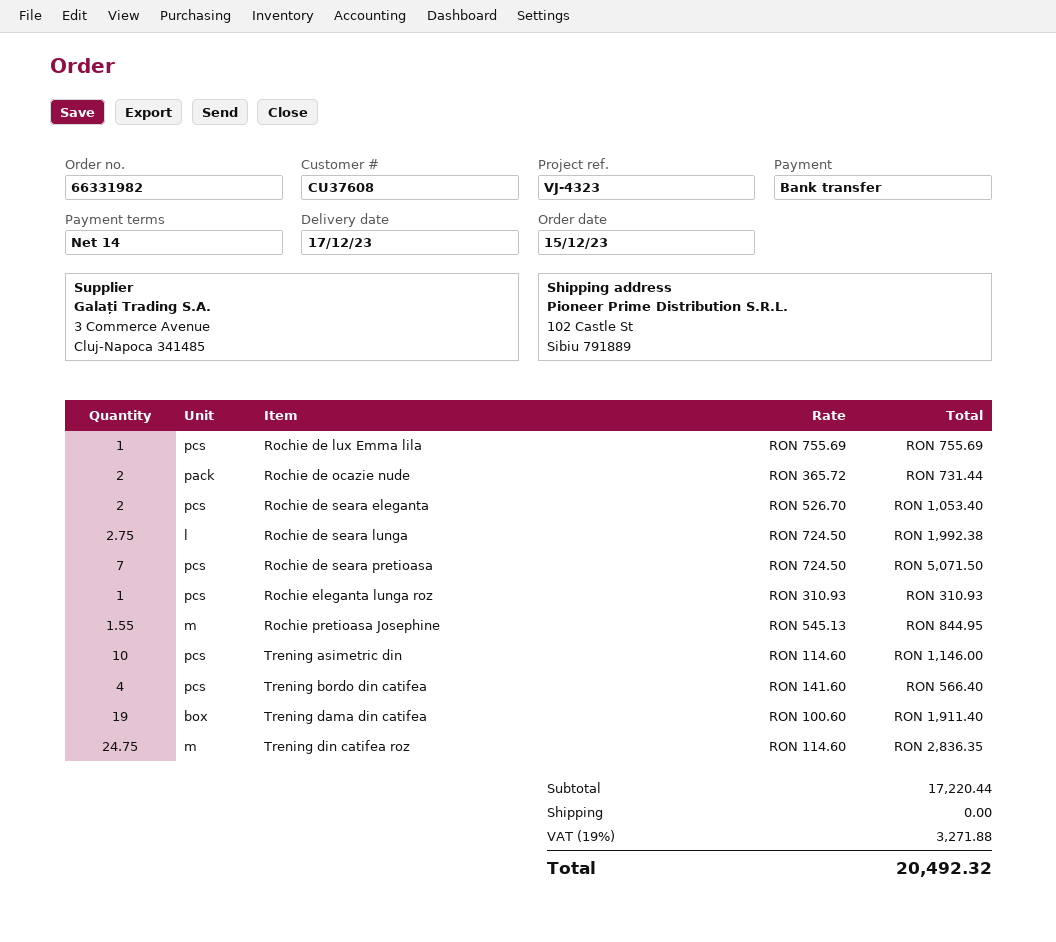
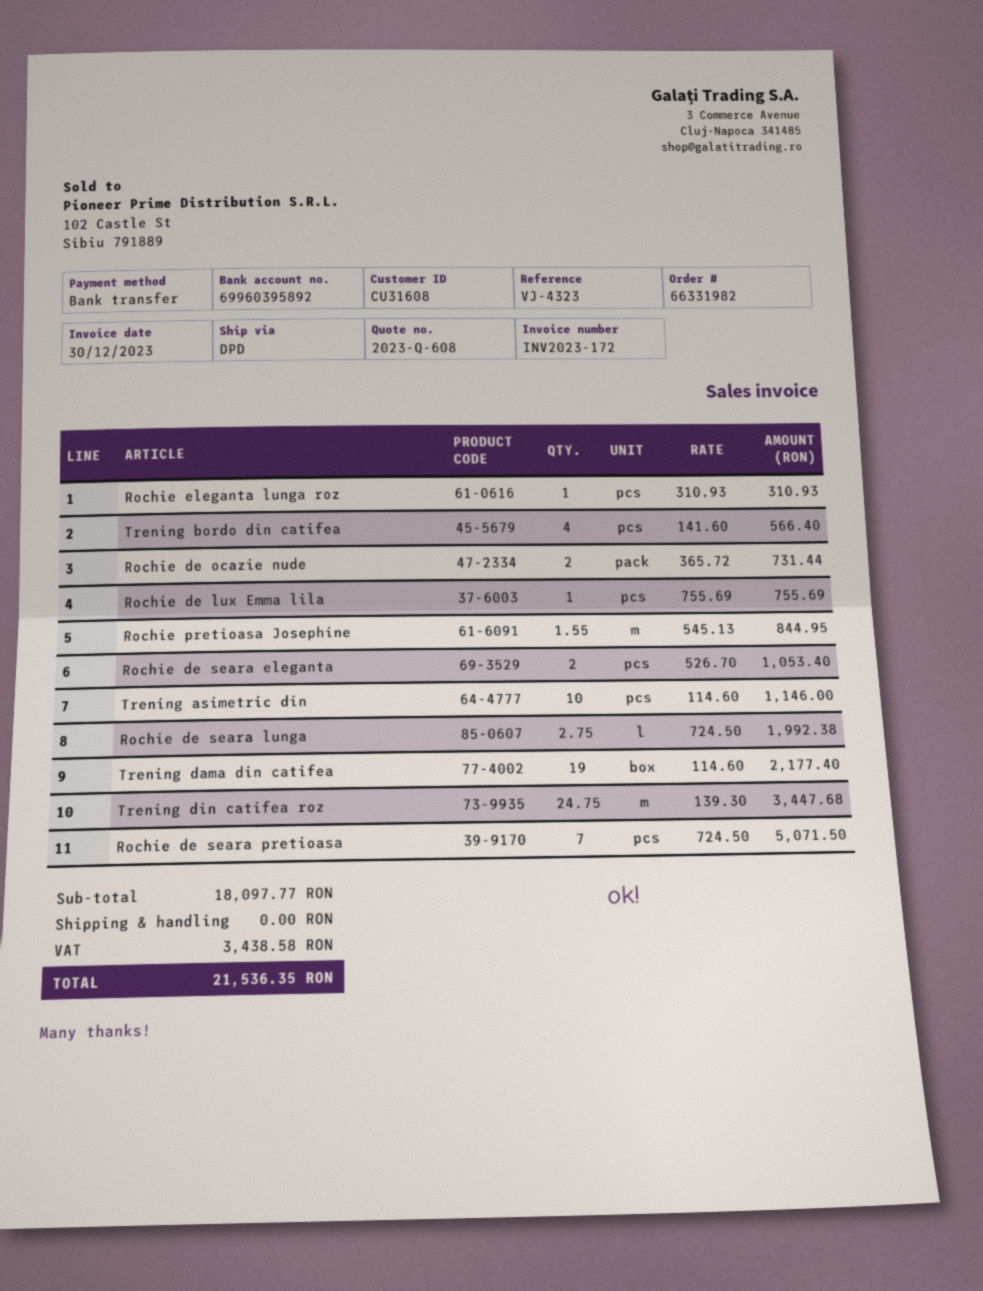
customer number: CU37608 -> CU31608
Trening dama din catifea: 19 x 100.60 = 1911.40 -> 19 x 114.60 = 2177.40
Trening din catifea roz: 24.75 x 114.60 = 2836.35 -> 24.75 x 139.30 = 3447.68
subtotal: 17220.44 -> 18097.77
tax: 3271.88 -> 3438.58
total: 20492.32 -> 21536.35

